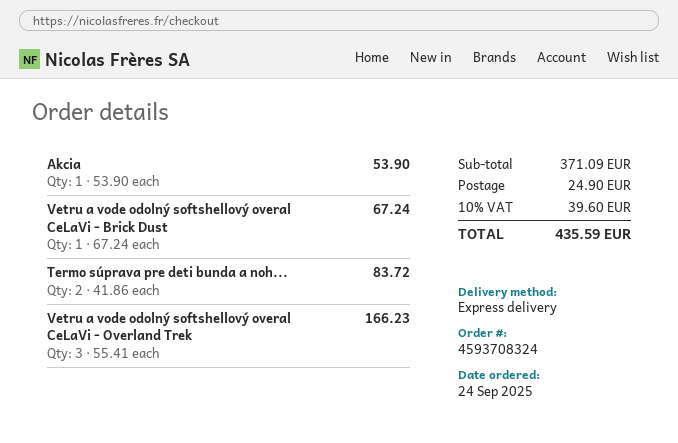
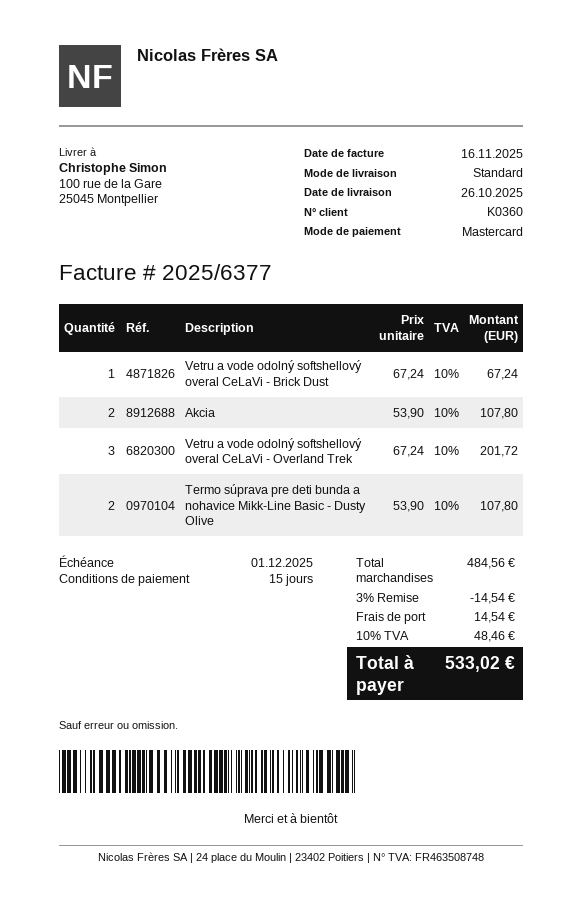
shipping method: express -> standard
Akcia: 1 x 53.90 = 53.90 -> 2 x 53.90 = 107.80
Termo súprava pre deti bunda a noh...: 2 x 41.86 = 83.72 -> 2 x 53.90 = 107.80
Vetru a vode odolný softshellový overal CeLaVi - Overland Trek: 3 x 55.41 = 166.23 -> 3 x 67.24 = 201.72
subtotal: 371.09 -> 484.56
discount: none -> 3% = 14.54
shipping: 24.90 -> 14.54
tax: 10% = 39.60 -> 10% = 48.46
total: 435.59 -> 533.02

